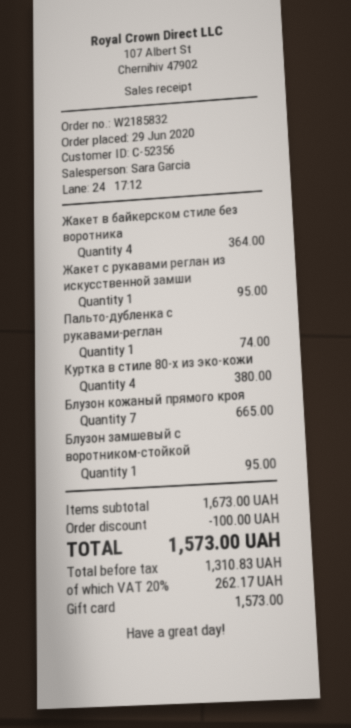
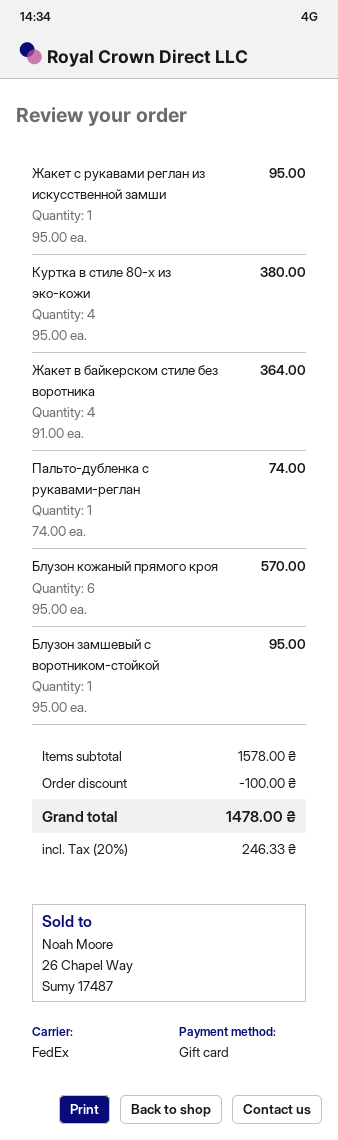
Блузон кожаный прямого кроя: 7 for 665.00 -> 6 for 570.00
subtotal: 1673.00 -> 1578.00
tax: 20% = 262.17 -> 20% = 246.33
total: 1573.00 -> 1478.00

